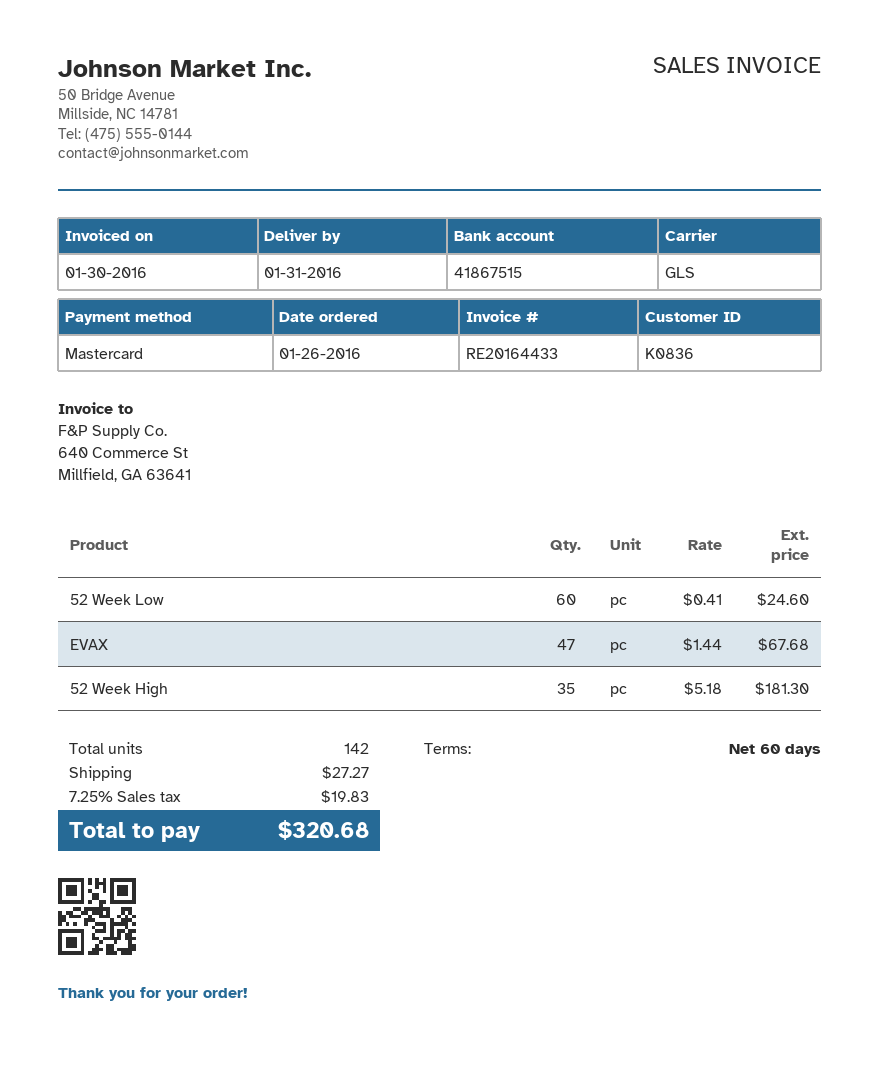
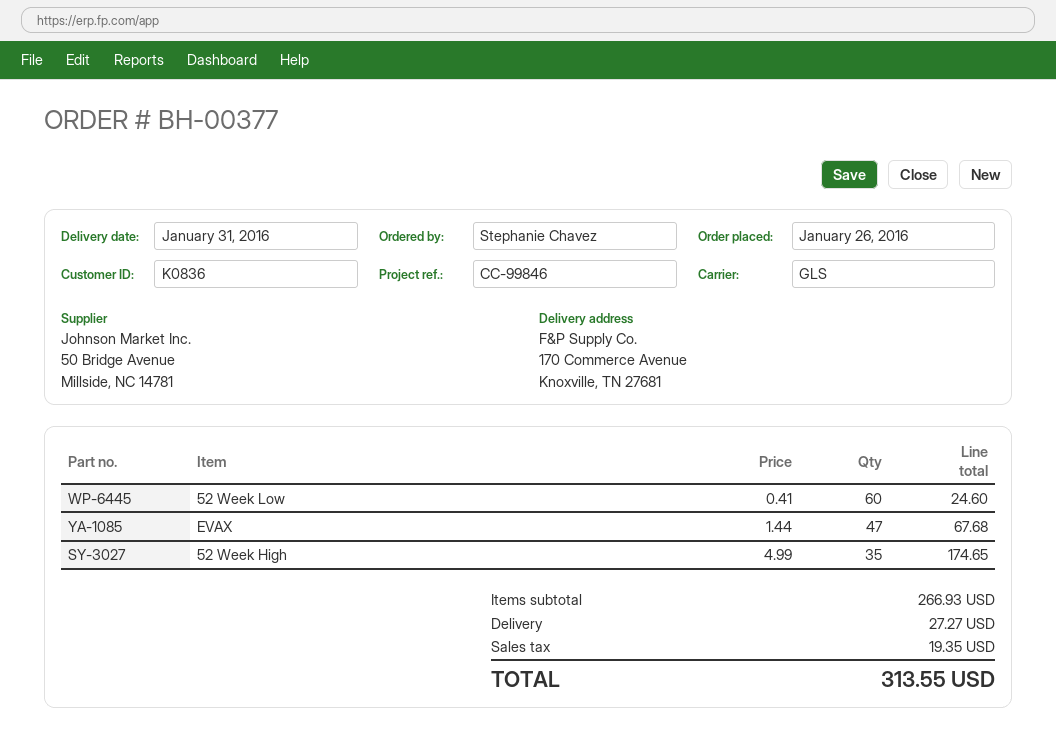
52 Week High: 35 x 5.18 = 181.30 -> 35 x 4.99 = 174.65
tax: 19.83 -> 19.35
total: 320.68 -> 313.55

